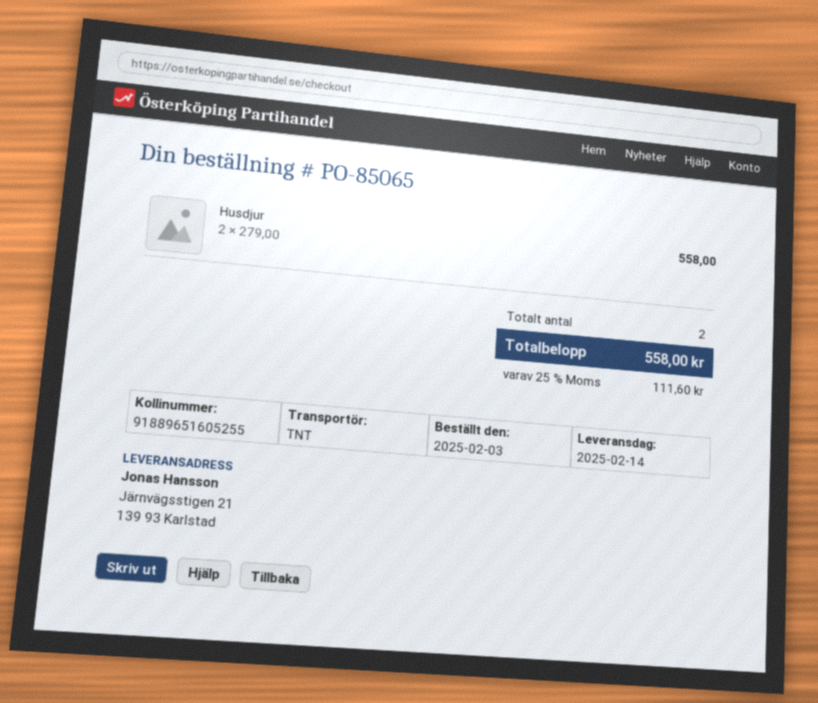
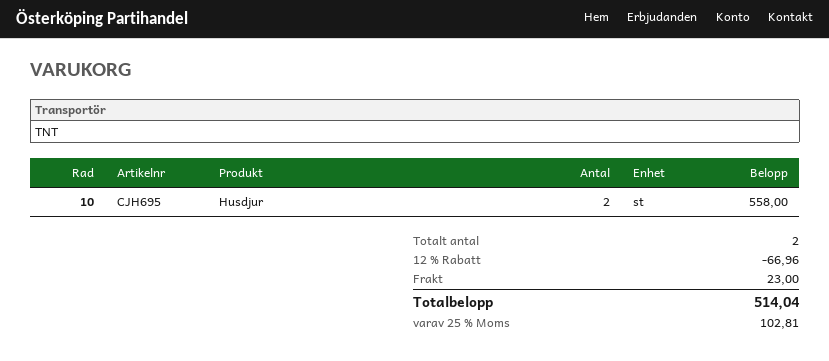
discount: none -> 12% = 66.96
shipping: none -> 23.00
tax: 25% = 111.60 -> 25% = 102.81
total: 558.00 -> 514.04

